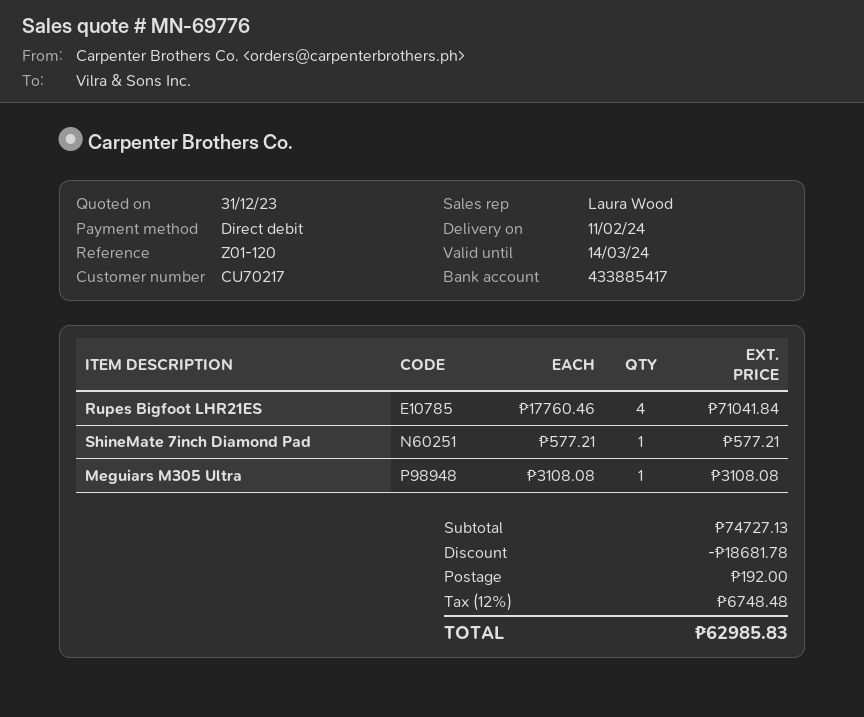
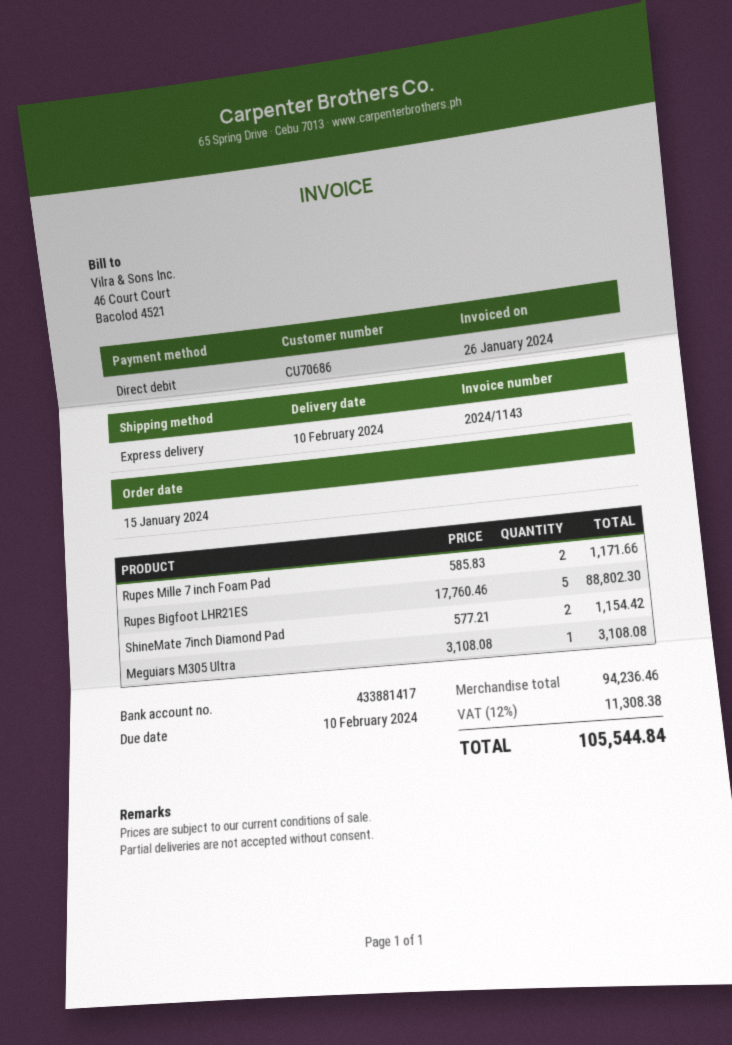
delivery date: 2024-02-11 -> 2024-02-10
customer number: CU70217 -> CU70686
bank account: 433885417 -> 433881417
Rupes Bigfoot LHR21ES: 4 x 17760.46 = 71041.84 -> 5 x 17760.46 = 88802.30
ShineMate 7inch Diamond Pad: 1 x 577.21 = 577.21 -> 2 x 577.21 = 1154.42
Rupes Mille 7 inch Foam Pad: none -> 2 x 585.83 = 1171.66
subtotal: 74727.13 -> 94236.46
discount: 18681.78 -> none
shipping: 192.00 -> none
tax: 12% = 6748.48 -> 12% = 11308.38
total: 62985.83 -> 105544.84

